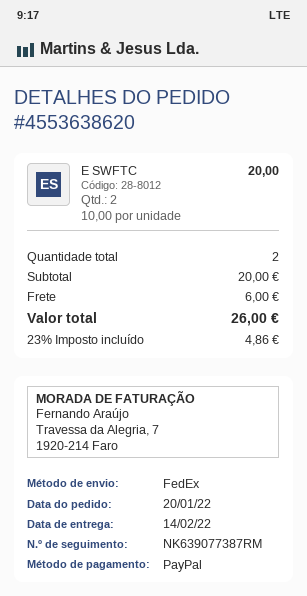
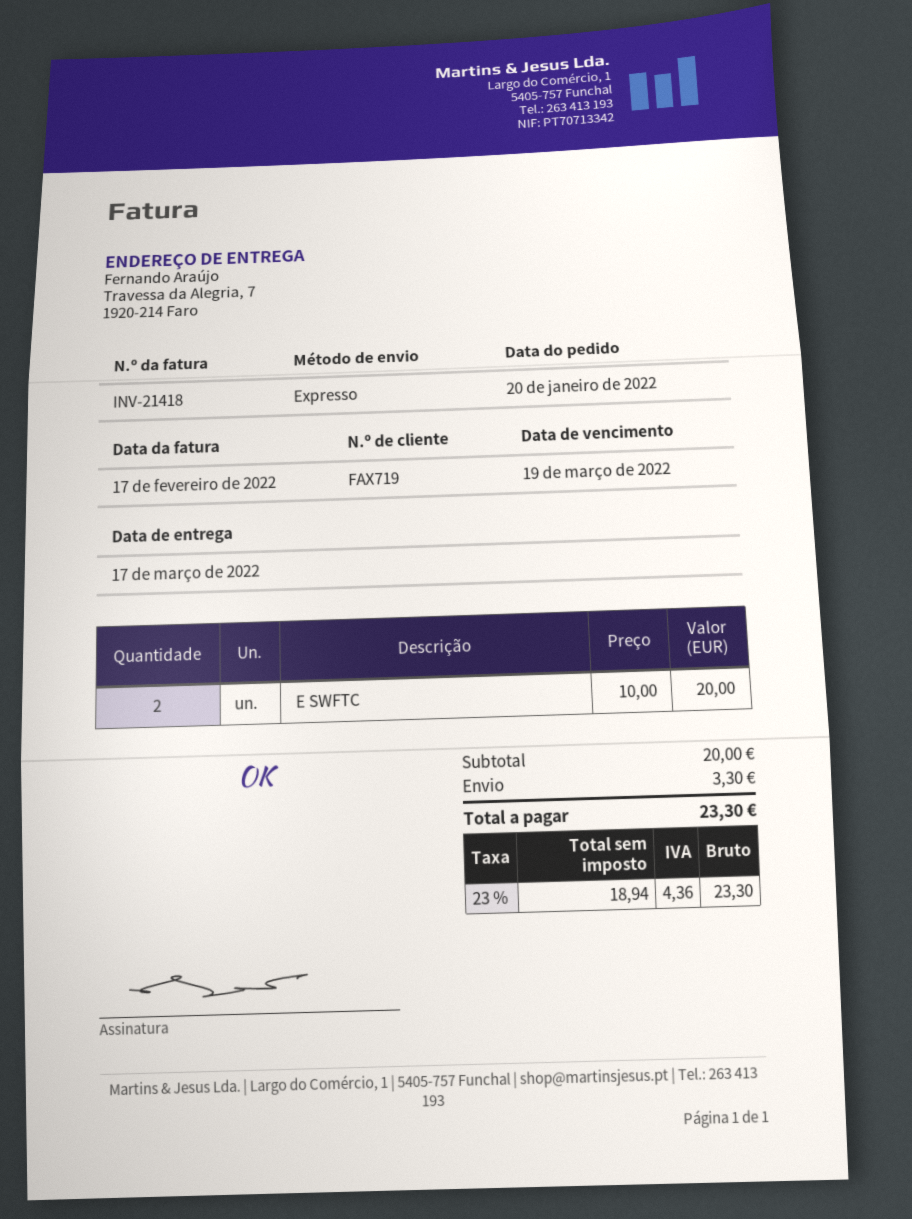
delivery date: 2022-02-14 -> 2022-03-17
shipping method: FedEx -> express
shipping: 6.00 -> 3.30
tax: 23% = 4.86 -> 23% = 4.36
total: 26.00 -> 23.30

